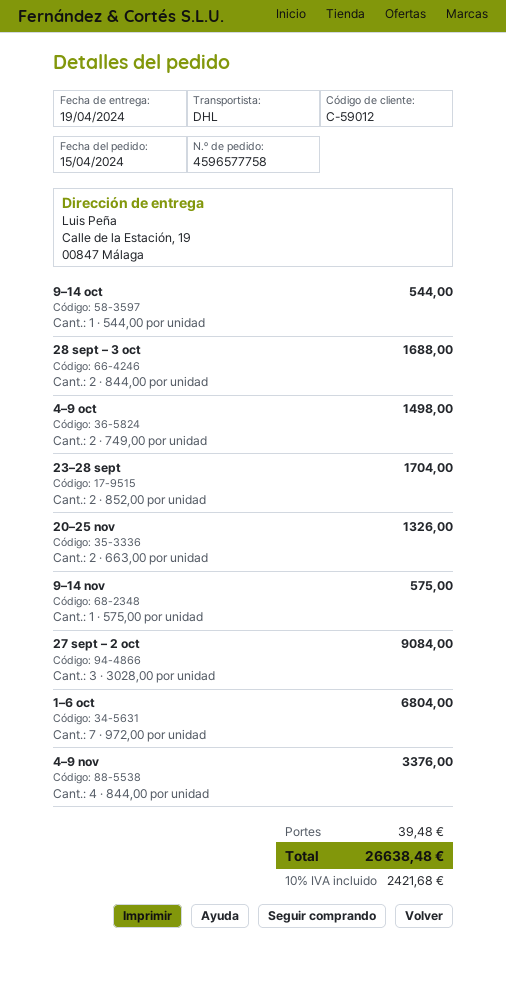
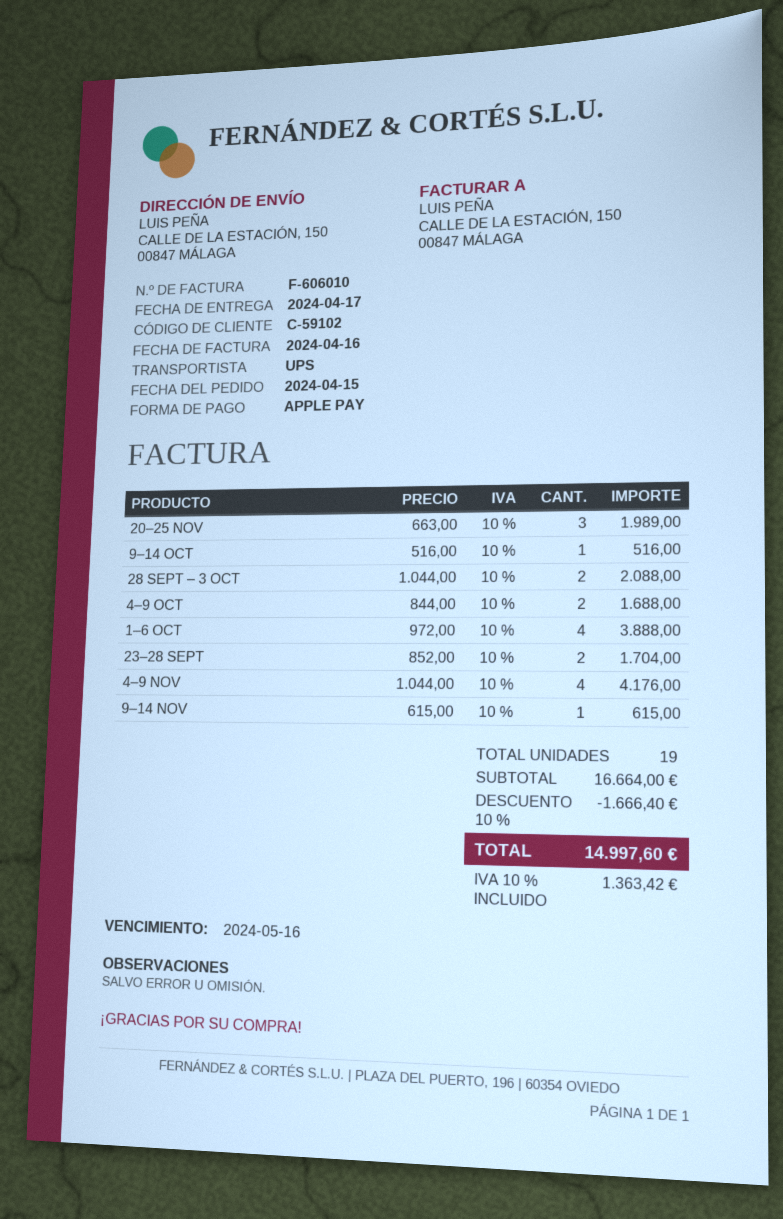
delivery date: 2024-04-19 -> 2024-04-17
customer number: C-59012 -> C-59102
shipping method: DHL -> UPS
ship to: Calle de la Estación, 19, 00847 Málaga -> CALLE DE LA ESTACIÓN, 150, 00847 MÁLAGA
9–14 oct: 1 x 544.00 = 544.00 -> 1 x 516.00 = 516.00
28 sept – 3 oct: 2 x 844.00 = 1688.00 -> 2 x 1044.00 = 2088.00
4–9 oct: 2 x 749.00 = 1498.00 -> 2 x 844.00 = 1688.00
20–25 nov: 2 x 663.00 = 1326.00 -> 3 x 663.00 = 1989.00
9–14 nov: 1 x 575.00 = 575.00 -> 1 x 615.00 = 615.00
27 sept – 2 oct: 3 x 3028.00 = 9084.00 -> none
1–6 oct: 7 x 972.00 = 6804.00 -> 4 x 972.00 = 3888.00
4–9 nov: 4 x 844.00 = 3376.00 -> 4 x 1044.00 = 4176.00
discount: none -> 10% = 1666.40
shipping: 39.48 -> none
tax: 10% = 2421.68 -> 10% = 1363.42
total: 26638.48 -> 14997.60

